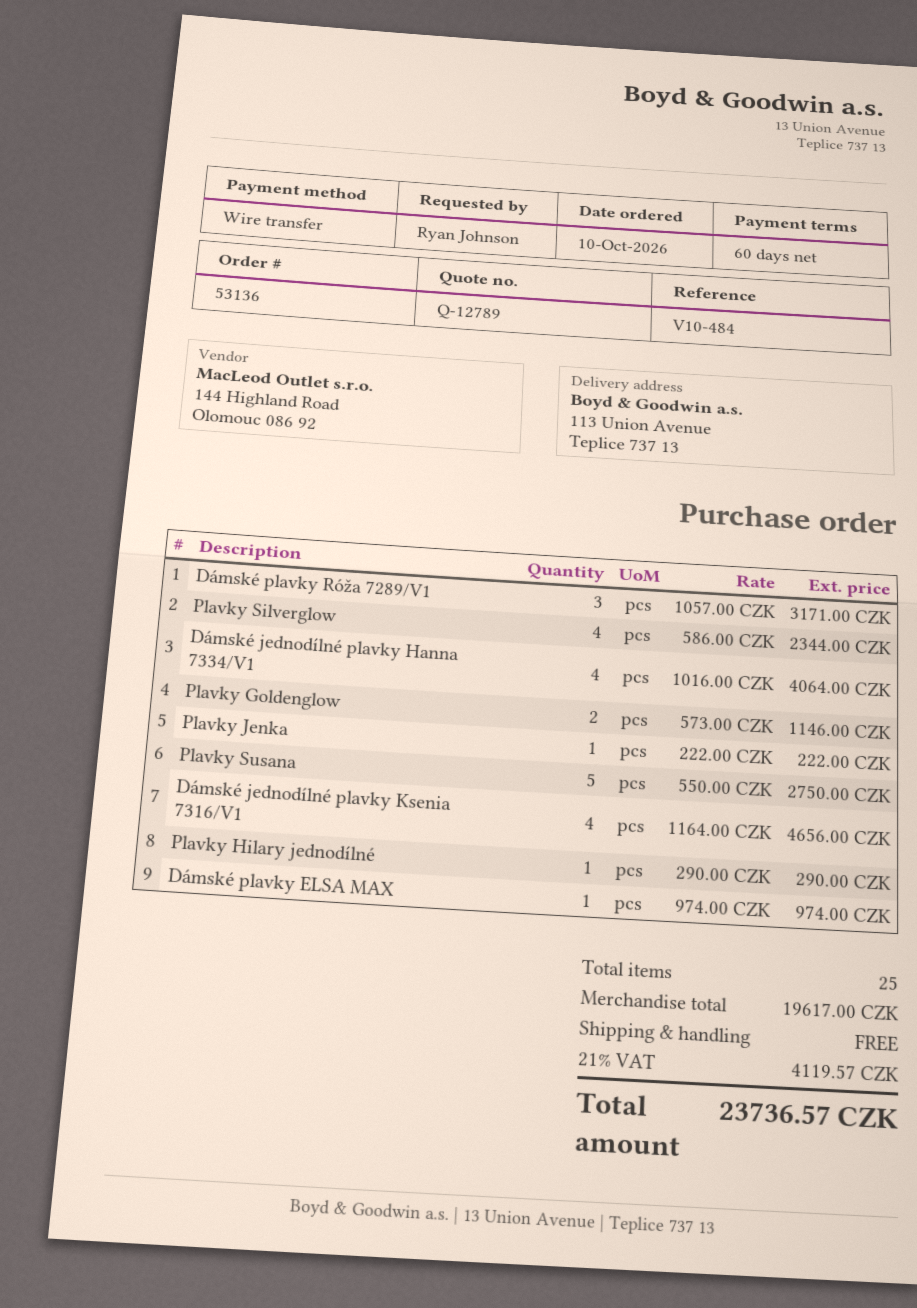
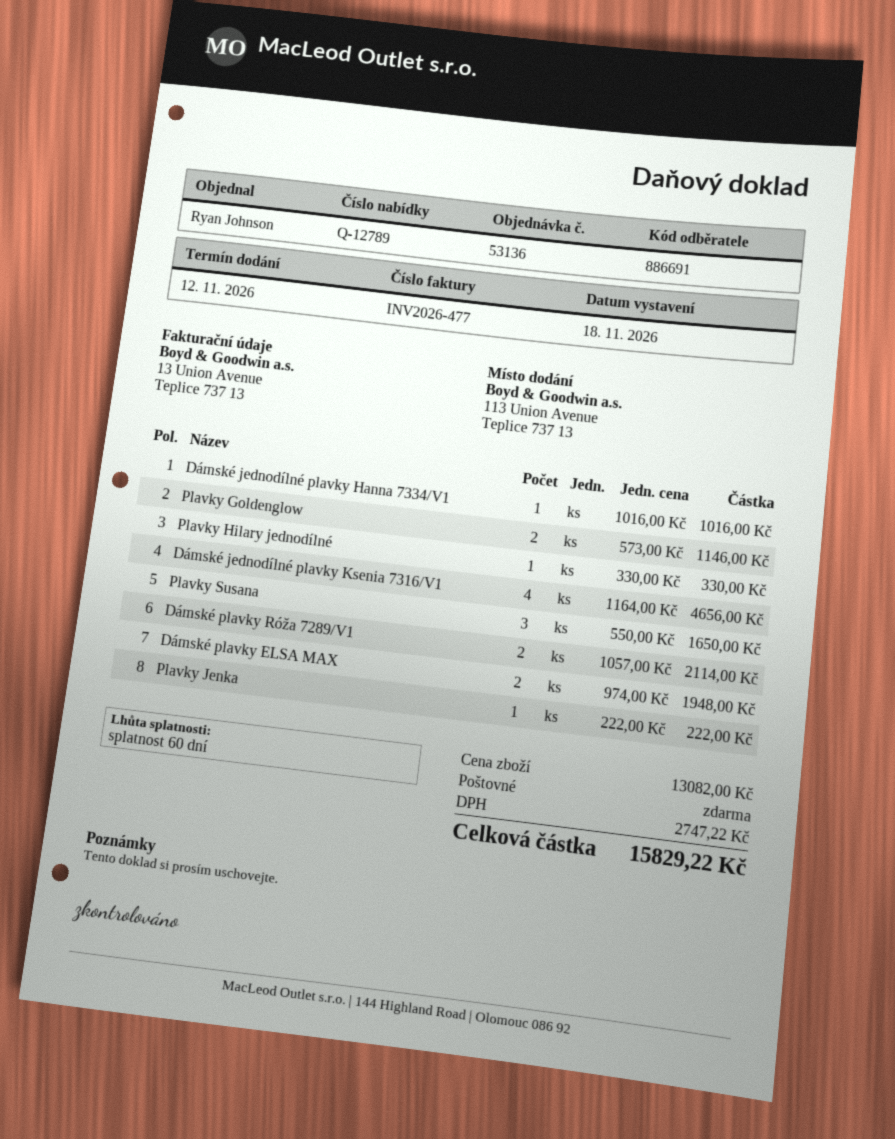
Dámské plavky Róža 7289/V1: 3 x 1057.00 = 3171.00 -> 2 x 1057.00 = 2114.00
Plavky Silverglow: 4 x 586.00 = 2344.00 -> none
Dámské jednodílné plavky Hanna 7334/V1: 4 x 1016.00 = 4064.00 -> 1 x 1016.00 = 1016.00
Plavky Susana: 5 x 550.00 = 2750.00 -> 3 x 550.00 = 1650.00
Plavky Hilary jednodílné: 1 x 290.00 = 290.00 -> 1 x 330.00 = 330.00
Dámské plavky ELSA MAX: 1 x 974.00 = 974.00 -> 2 x 974.00 = 1948.00
subtotal: 19617.00 -> 13082.00
tax: 4119.57 -> 2747.22
total: 23736.57 -> 15829.22

